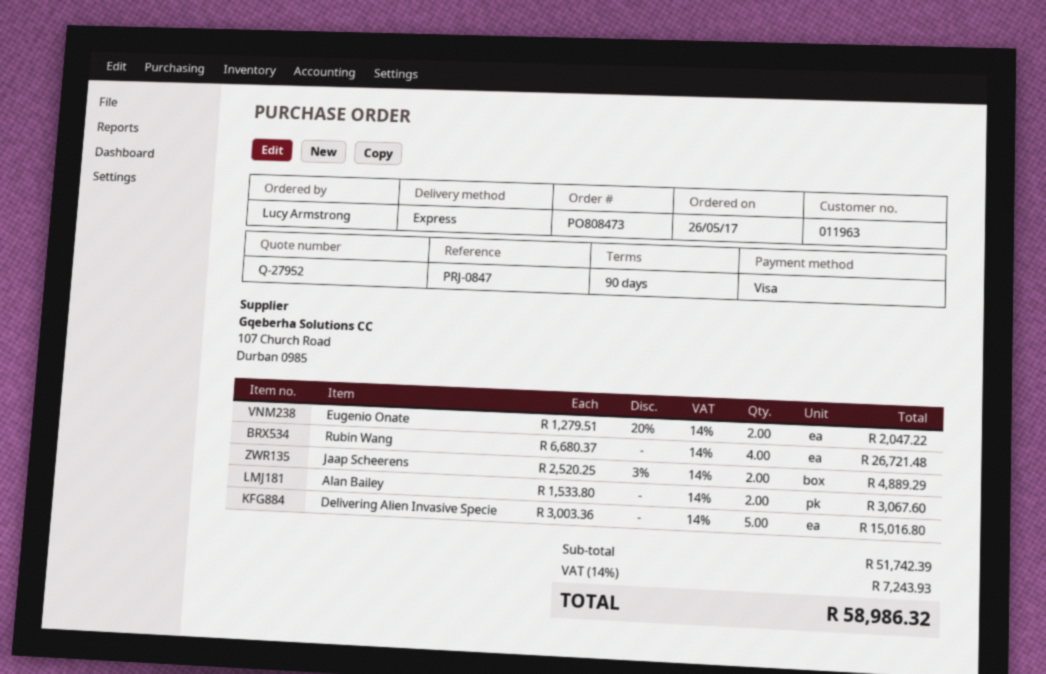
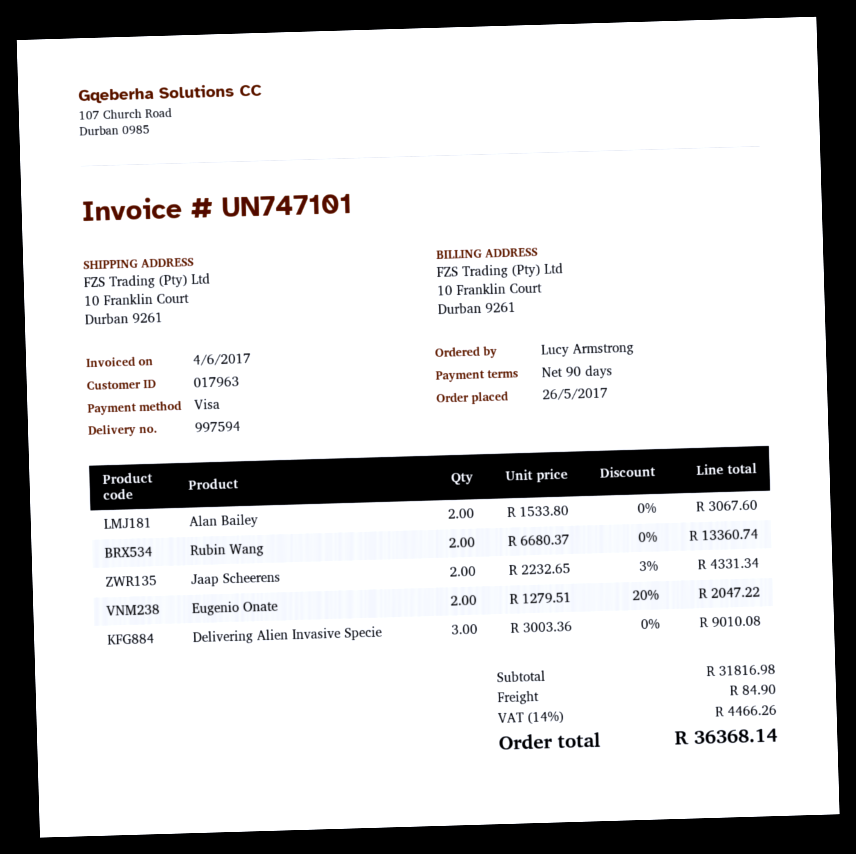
customer number: 011963 -> 017963
Rubin Wang: 4 x 6680.37 = 26721.48 -> 2 x 6680.37 = 13360.74
Jaap Scheerens: 2 x 2520.25 - 3% = 4889.29 -> 2 x 2232.65 - 3% = 4331.34
Delivering Alien Invasive Specie: 5 x 3003.36 = 15016.80 -> 3 x 3003.36 = 9010.08
subtotal: 51742.39 -> 31816.98
shipping: none -> 84.90
tax: 14% = 7243.93 -> 14% = 4466.26
total: 58986.32 -> 36368.14

